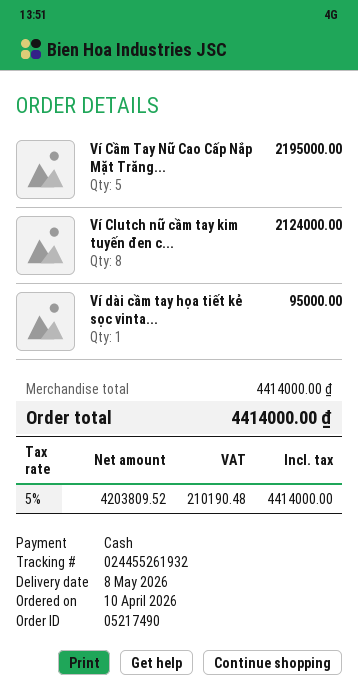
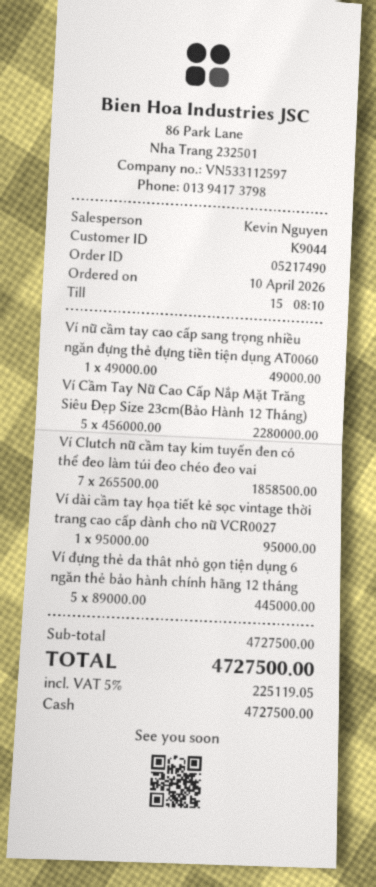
Ví Cầm Tay Nữ Cao Cấp Nắp Mặt Trăng...: 5 for 2195000.00 -> 5 for 2280000.00
Ví Clutch nữ cầm tay kim tuyến đen c...: 8 for 2124000.00 -> 7 for 1858500.00
Ví nữ cầm tay cao cấp sang trọng nhiều ngăn đựng thẻ đựng tiền tiện dụng AT0060: none -> 1 for 49000.00
Ví đựng thẻ da thât nhỏ gọn tiện dụng 6 ngăn thẻ bảo hành chính hãng 12 tháng: none -> 5 for 445000.00
subtotal: 4414000.00 -> 4727500.00
tax: 5% = 210190.48 -> 5% = 225119.05
total: 4414000.00 -> 4727500.00

